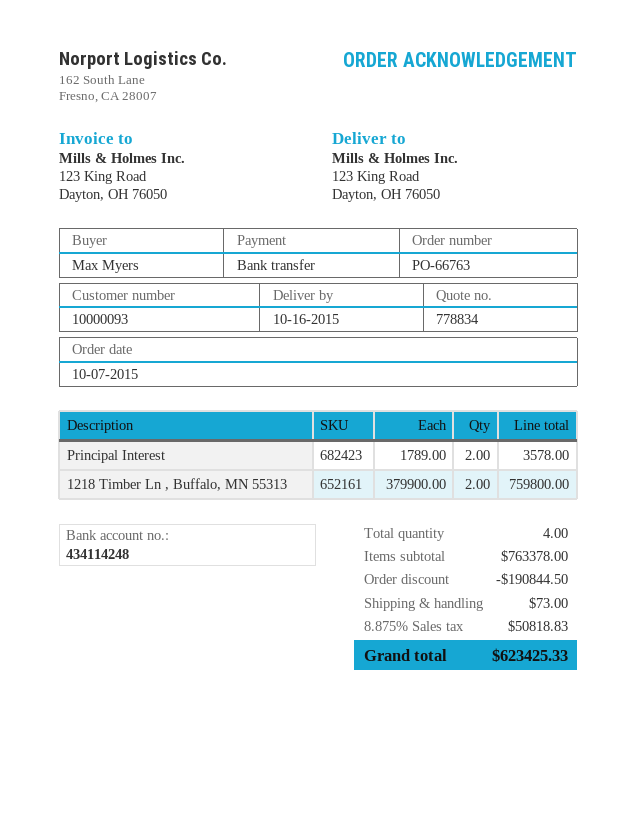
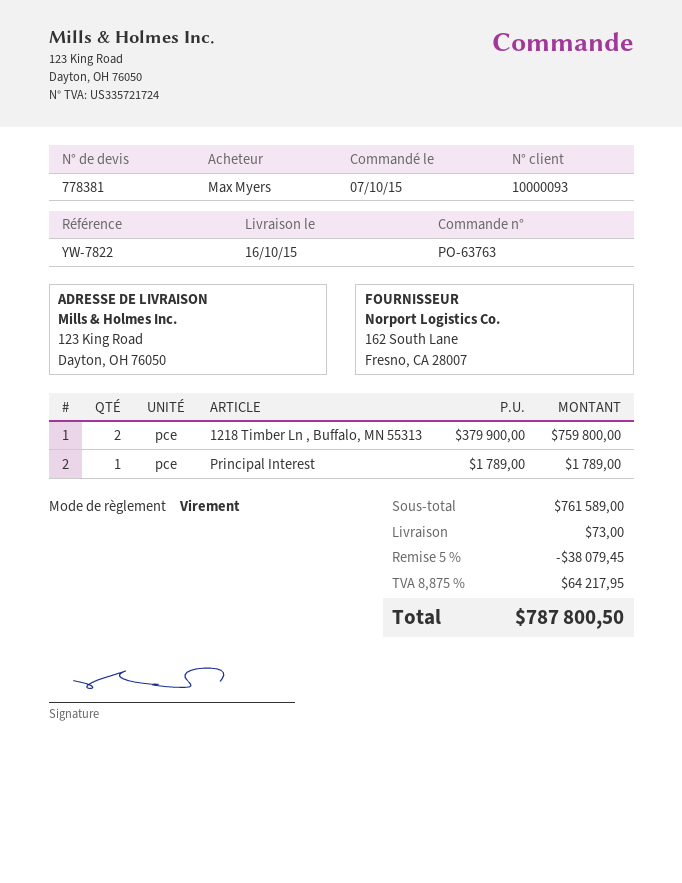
quote number: 778834 -> 778381
order number: PO-66763 -> PO-63763
Principal Interest: 2 x 1789.00 = 3578.00 -> 1 x 1789.00 = 1789.00
subtotal: 763378.00 -> 761589.00
discount: 190844.50 -> 38079.45
tax: 8.875% = 50818.83 -> 8.875% = 64217.95
total: 623425.33 -> 787800.50

